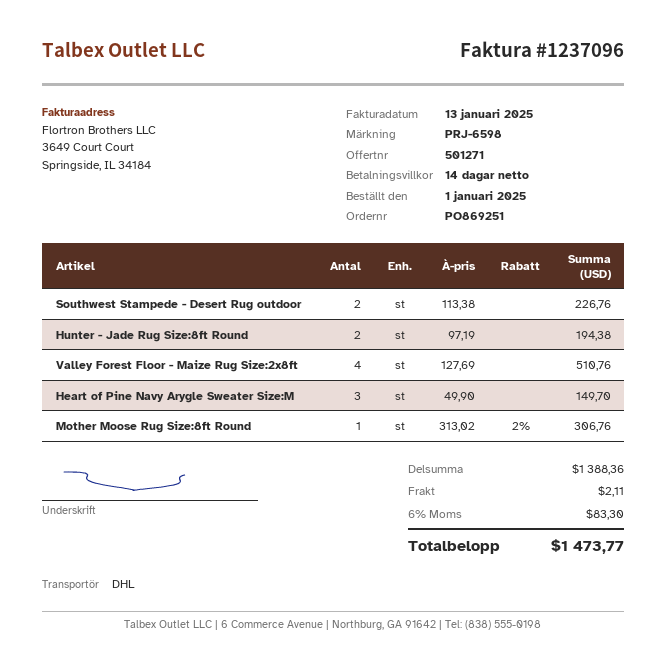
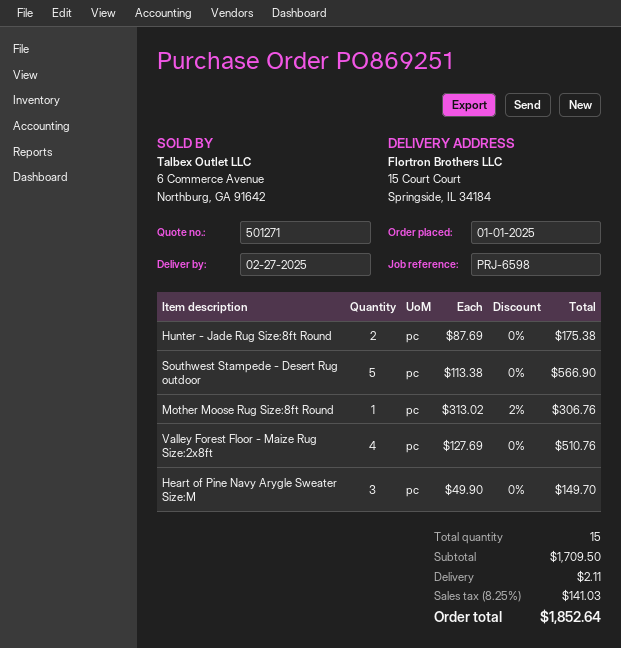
Southwest Stampede - Desert Rug outdoor: 2 x 113.38 = 226.76 -> 5 x 113.38 = 566.90
Hunter - Jade Rug Size:8ft Round: 2 x 97.19 = 194.38 -> 2 x 87.69 = 175.38
subtotal: 1388.36 -> 1709.50
tax: 6% = 83.30 -> 8.25% = 141.03
total: 1473.77 -> 1852.64

